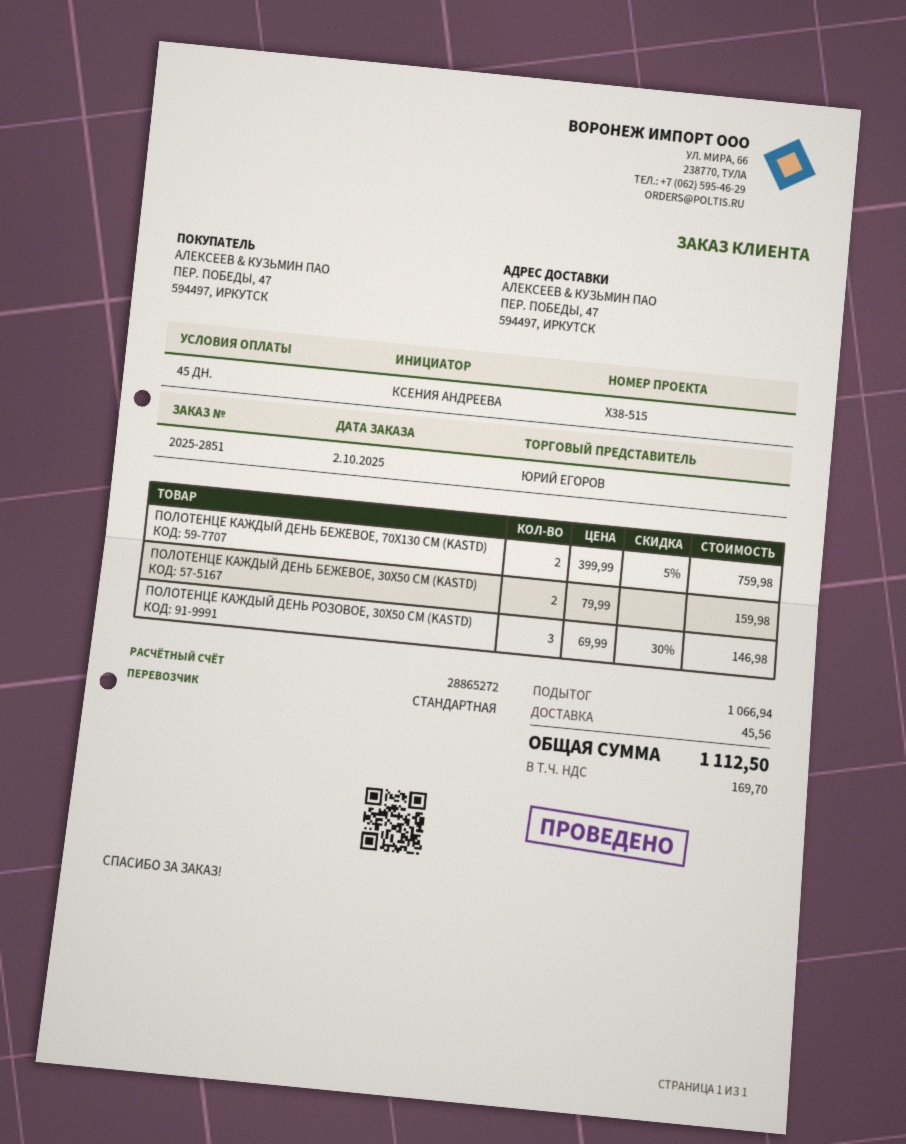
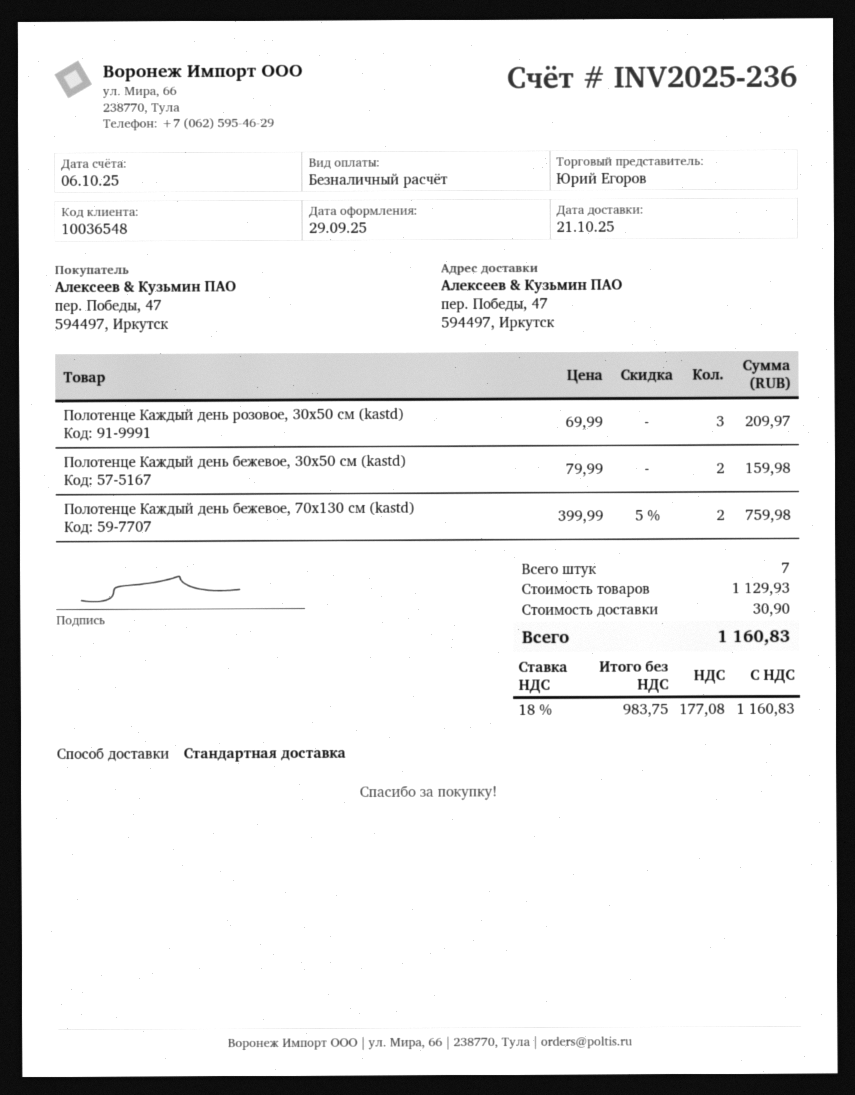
order date: 2025-10-02 -> 2025-09-29
ПОЛОТЕНЦЕ КАЖДЫЙ ДЕНЬ РОЗОВОЕ, 30Х50 СМ (KASTD): 3 x 69.99 - 30% = 146.98 -> 3 x 69.99 = 209.97
subtotal: 1066.94 -> 1129.93
shipping: 45.56 -> 30.90
tax: 169.70 -> 177.08
total: 1112.50 -> 1160.83

